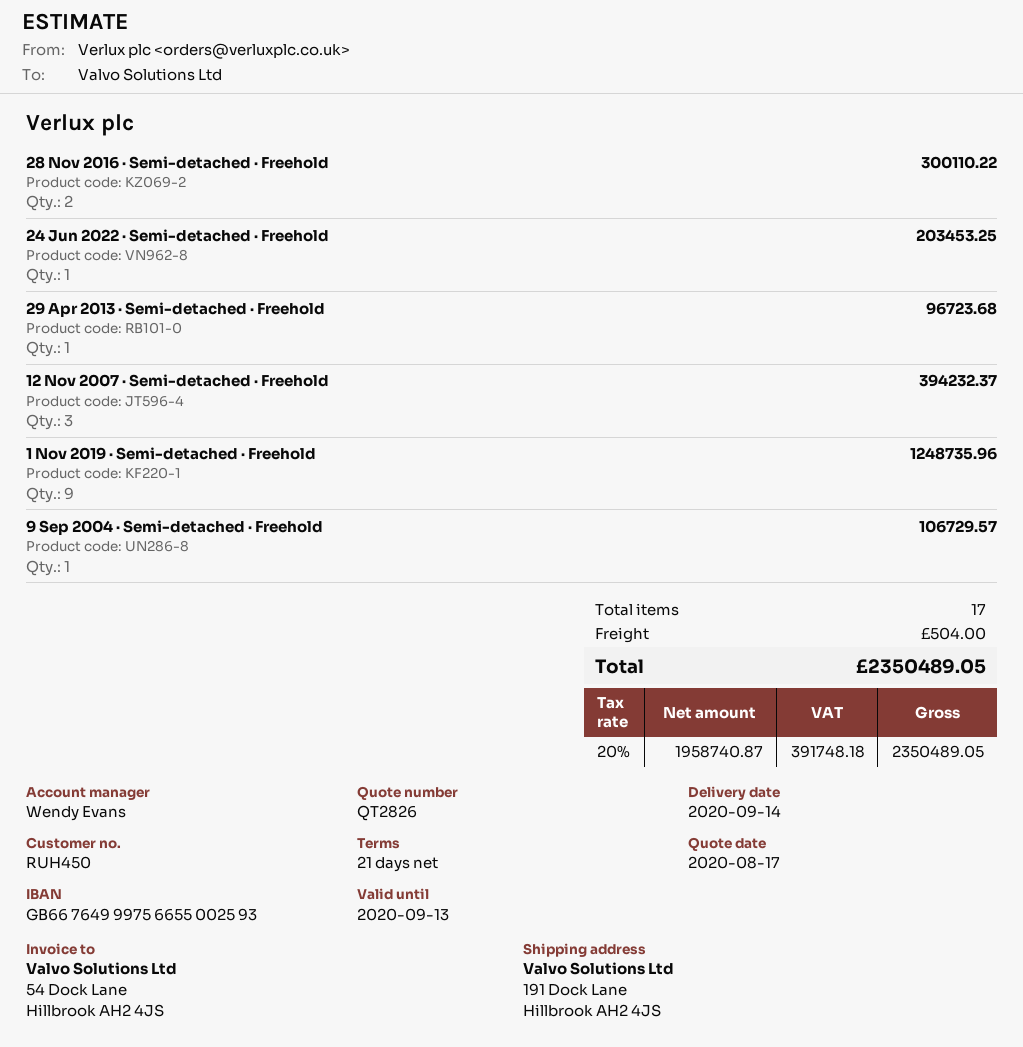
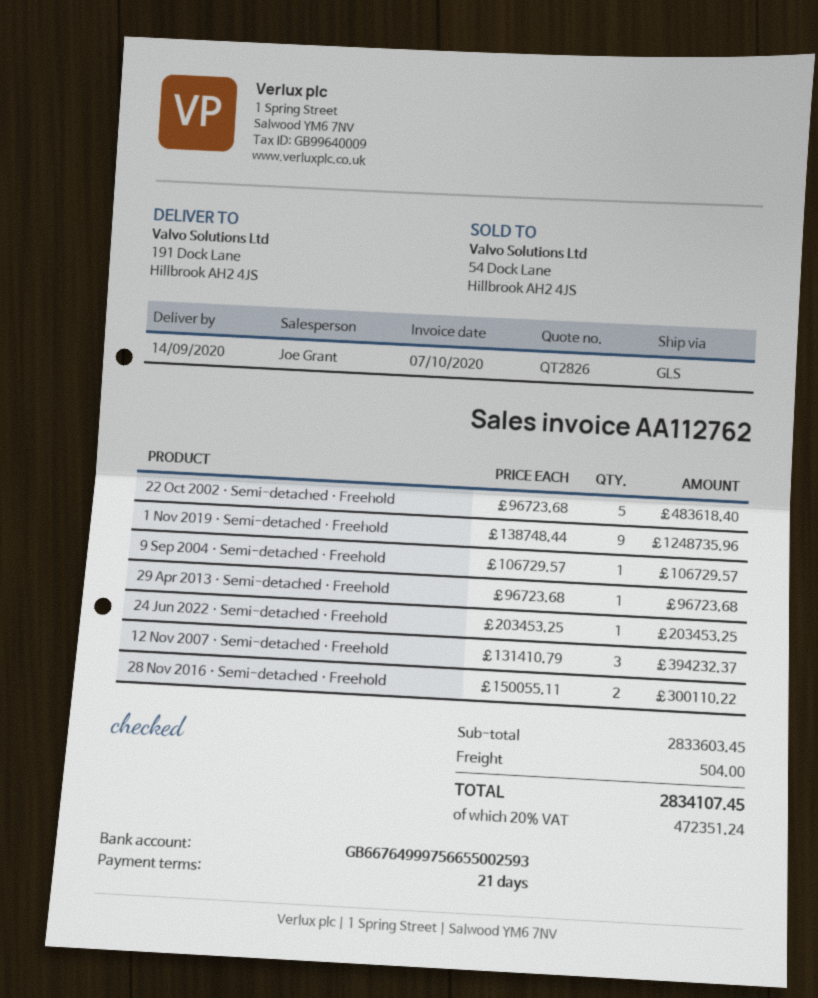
sales rep: Wendy Evans -> Joe Grant
22 Oct 2002 · Semi-detached · Freehold: none -> 5 for 483618.40
tax: 20% = 391748.18 -> 20% = 472351.24
total: 2350489.05 -> 2834107.45

